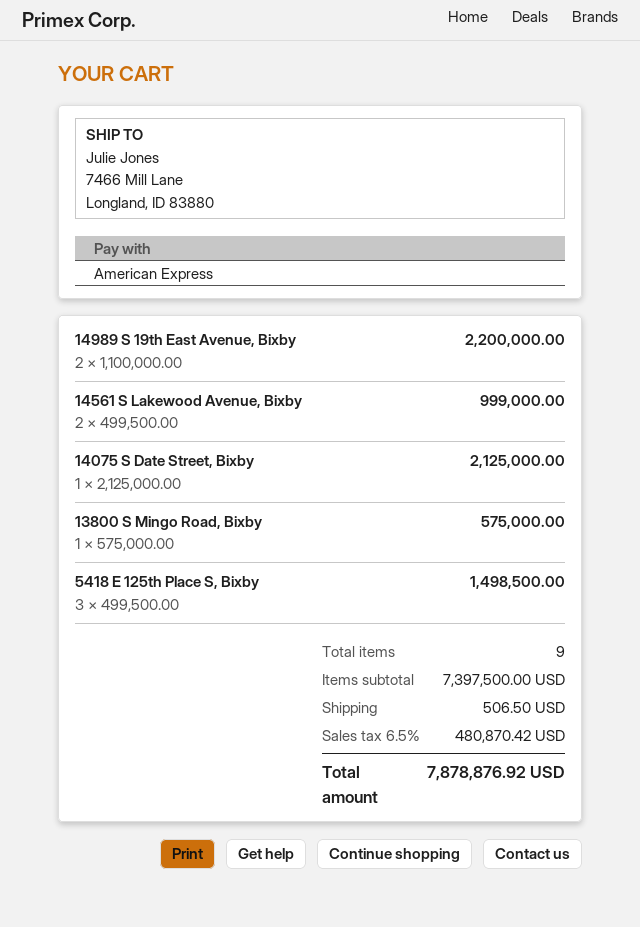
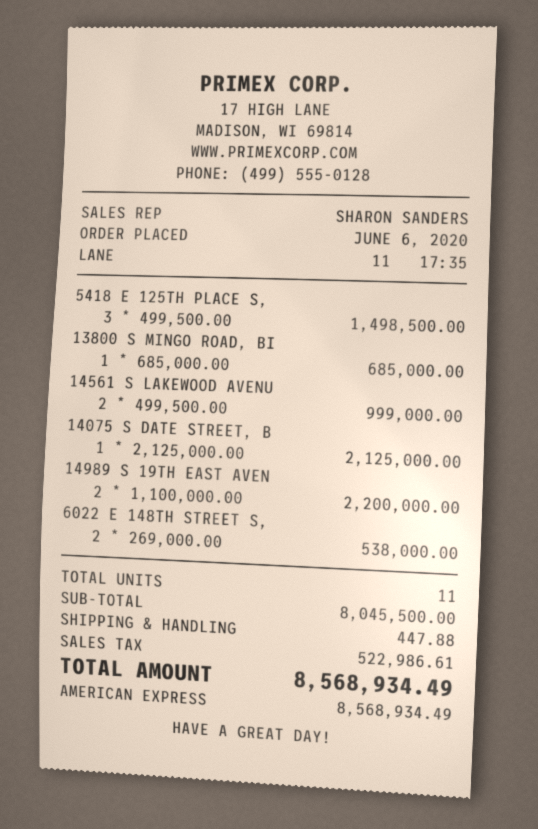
13800 S Mingo Road, Bixby: 1 x 575000.00 = 575000.00 -> 1 x 685000.00 = 685000.00
6022 E 148TH STREET S,: none -> 2 x 269000.00 = 538000.00
total quantity: 9 -> 11
subtotal: 7397500.00 -> 8045500.00
shipping: 506.50 -> 447.88
tax: 480870.42 -> 522986.61
total: 7878876.92 -> 8568934.49

